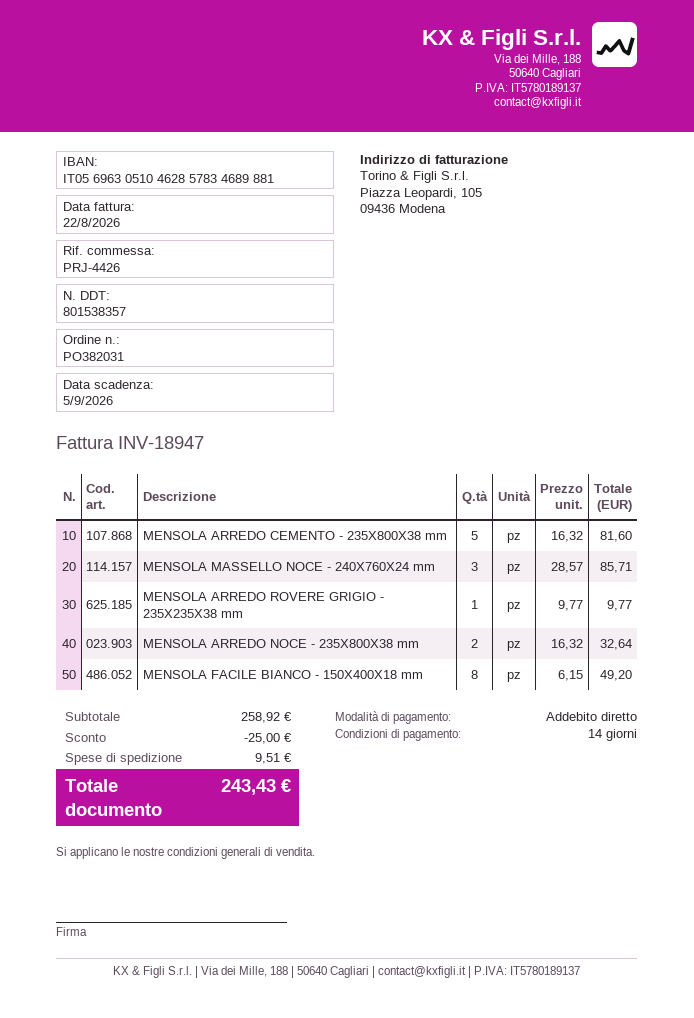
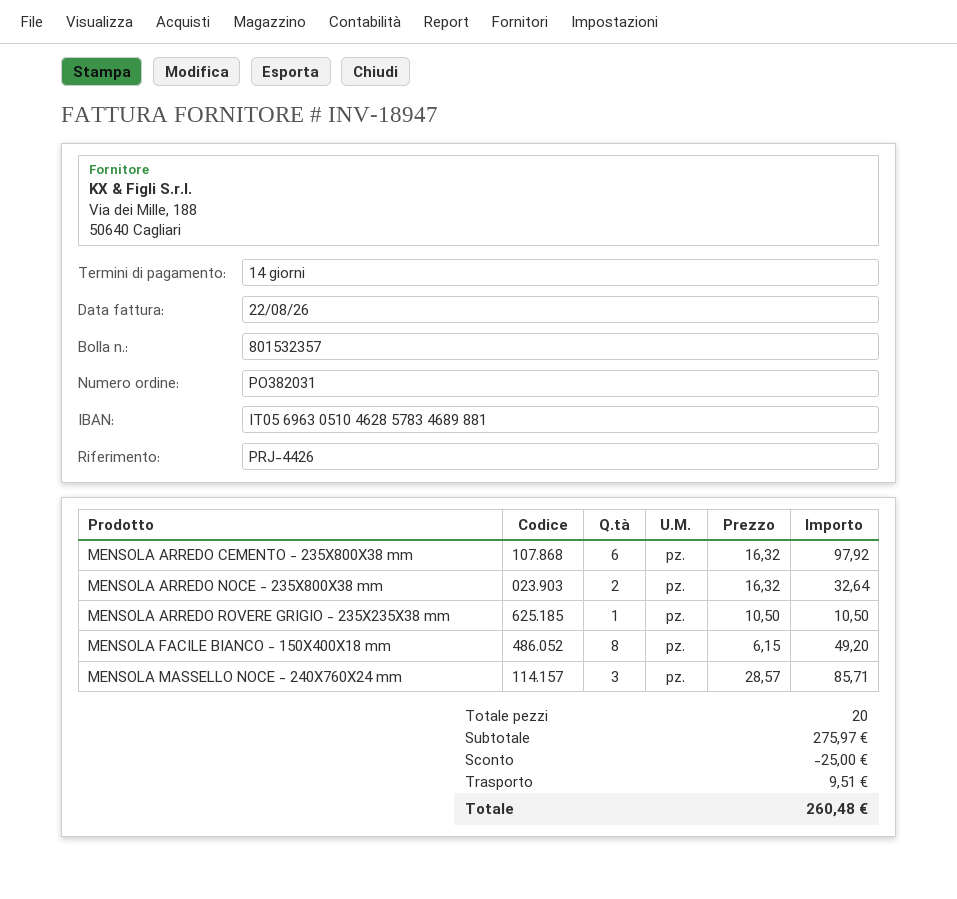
delivery note number: 801538357 -> 801532357
MENSOLA ARREDO CEMENTO - 235X800X38 mm: 5 x 16.32 = 81.60 -> 6 x 16.32 = 97.92
MENSOLA ARREDO ROVERE GRIGIO - 235X235X38 mm: 1 x 9.77 = 9.77 -> 1 x 10.50 = 10.50
subtotal: 258.92 -> 275.97
total: 243.43 -> 260.48

